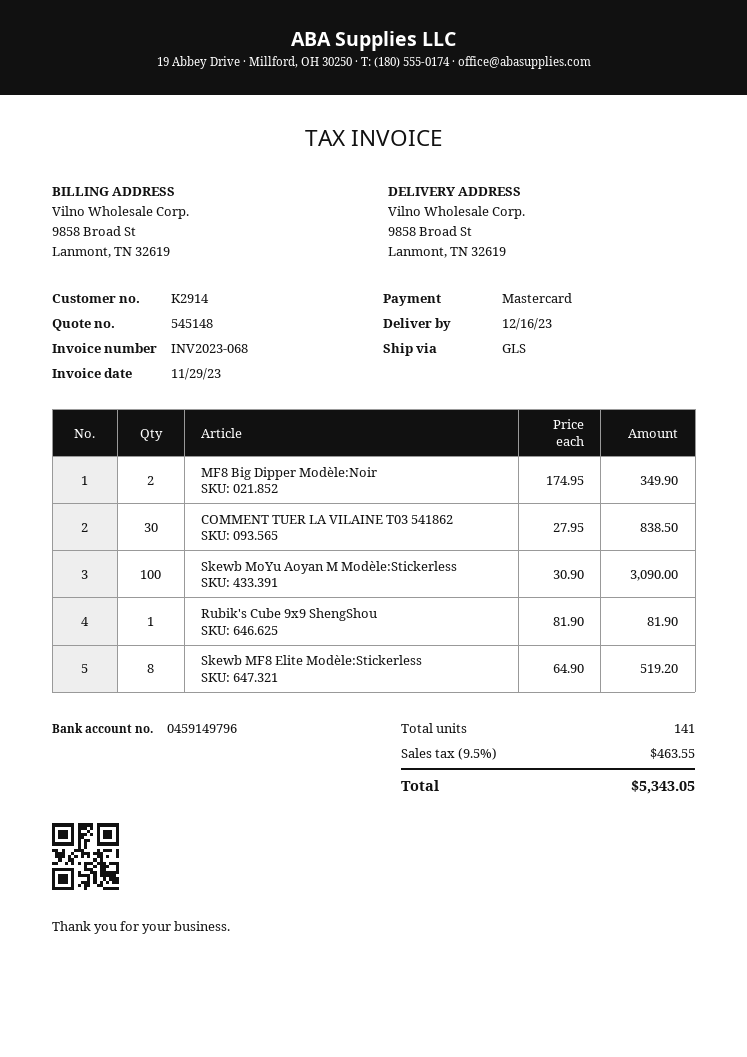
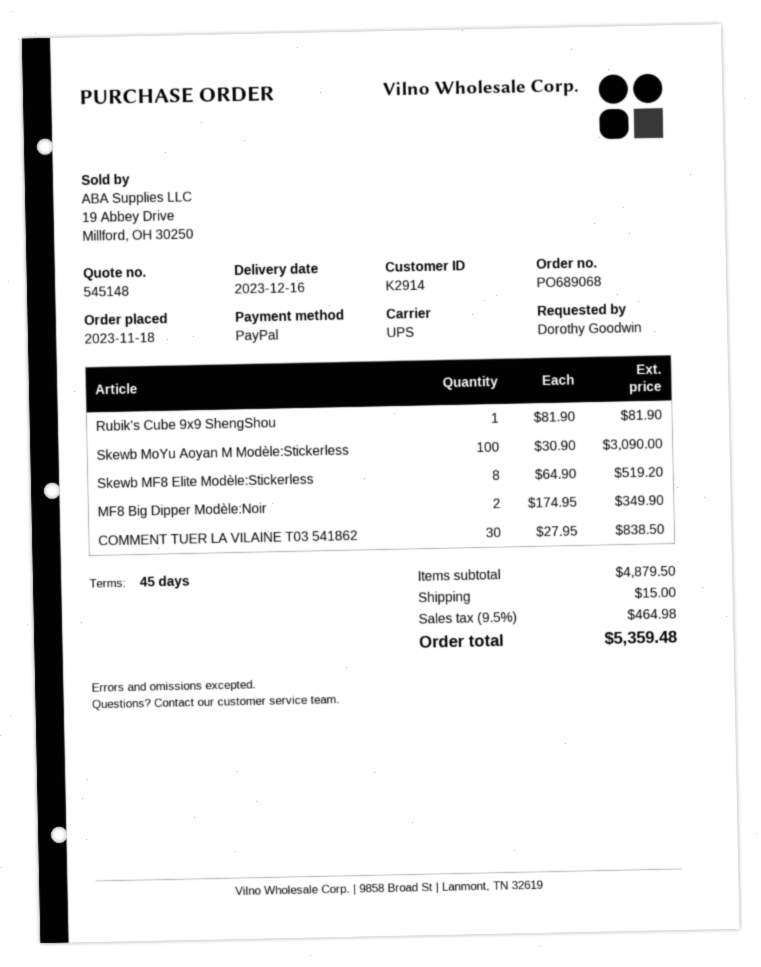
payment method: Mastercard -> PayPal
shipping method: GLS -> UPS
shipping: none -> 15.00
tax: 9.5% = 463.55 -> 9.5% = 464.98
total: 5343.05 -> 5359.48

